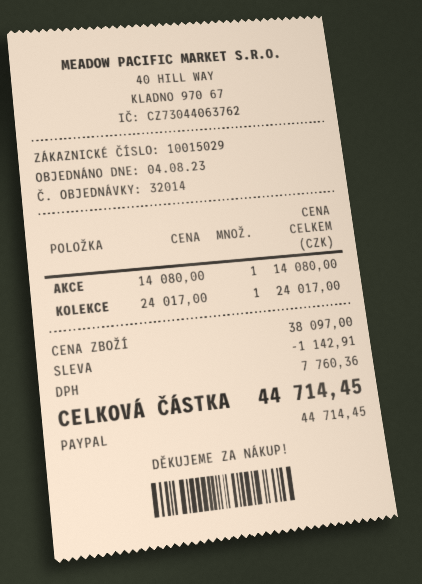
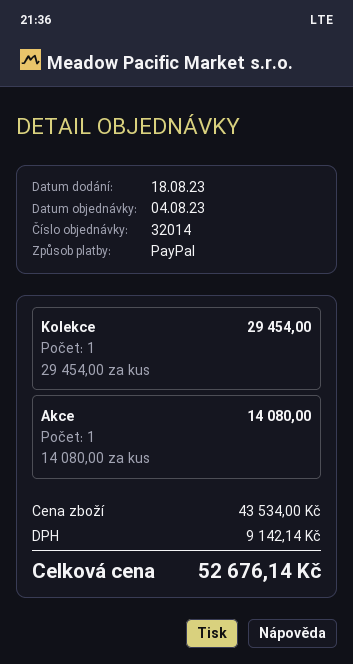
KOLEKCE: 1 x 24017.00 = 24017.00 -> 1 x 29454.00 = 29454.00
subtotal: 38097.00 -> 43534.00
discount: 1142.91 -> none
tax: 7760.36 -> 9142.14
total: 44714.45 -> 52676.14

